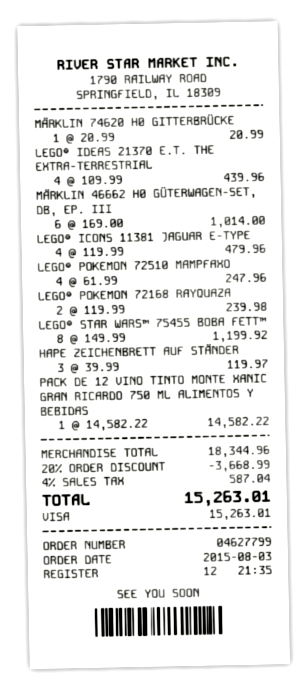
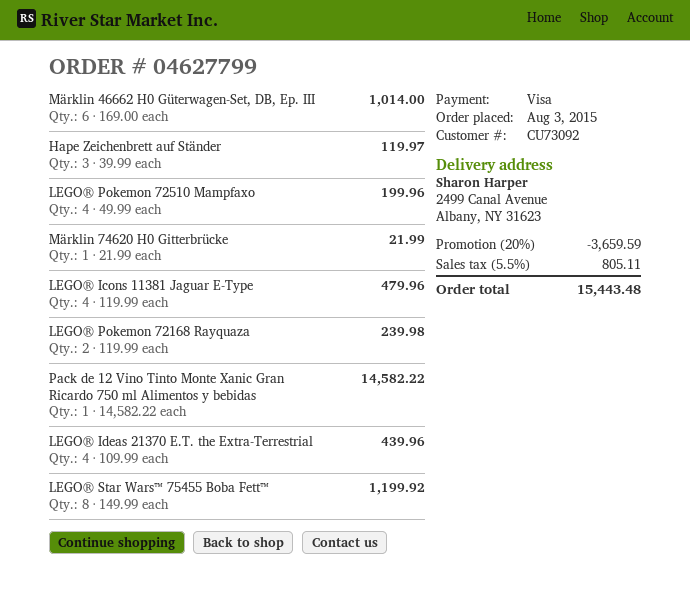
MÄRKLIN 74620 H0 GITTERBRÜCKE: 1 x 20.99 = 20.99 -> 1 x 21.99 = 21.99
LEGO® POKEMON 72510 MAMPFAXO: 4 x 61.99 = 247.96 -> 4 x 49.99 = 199.96
discount: 20% = 3668.99 -> 20% = 3659.59
tax: 4% = 587.04 -> 5.5% = 805.11
total: 15263.01 -> 15443.48

